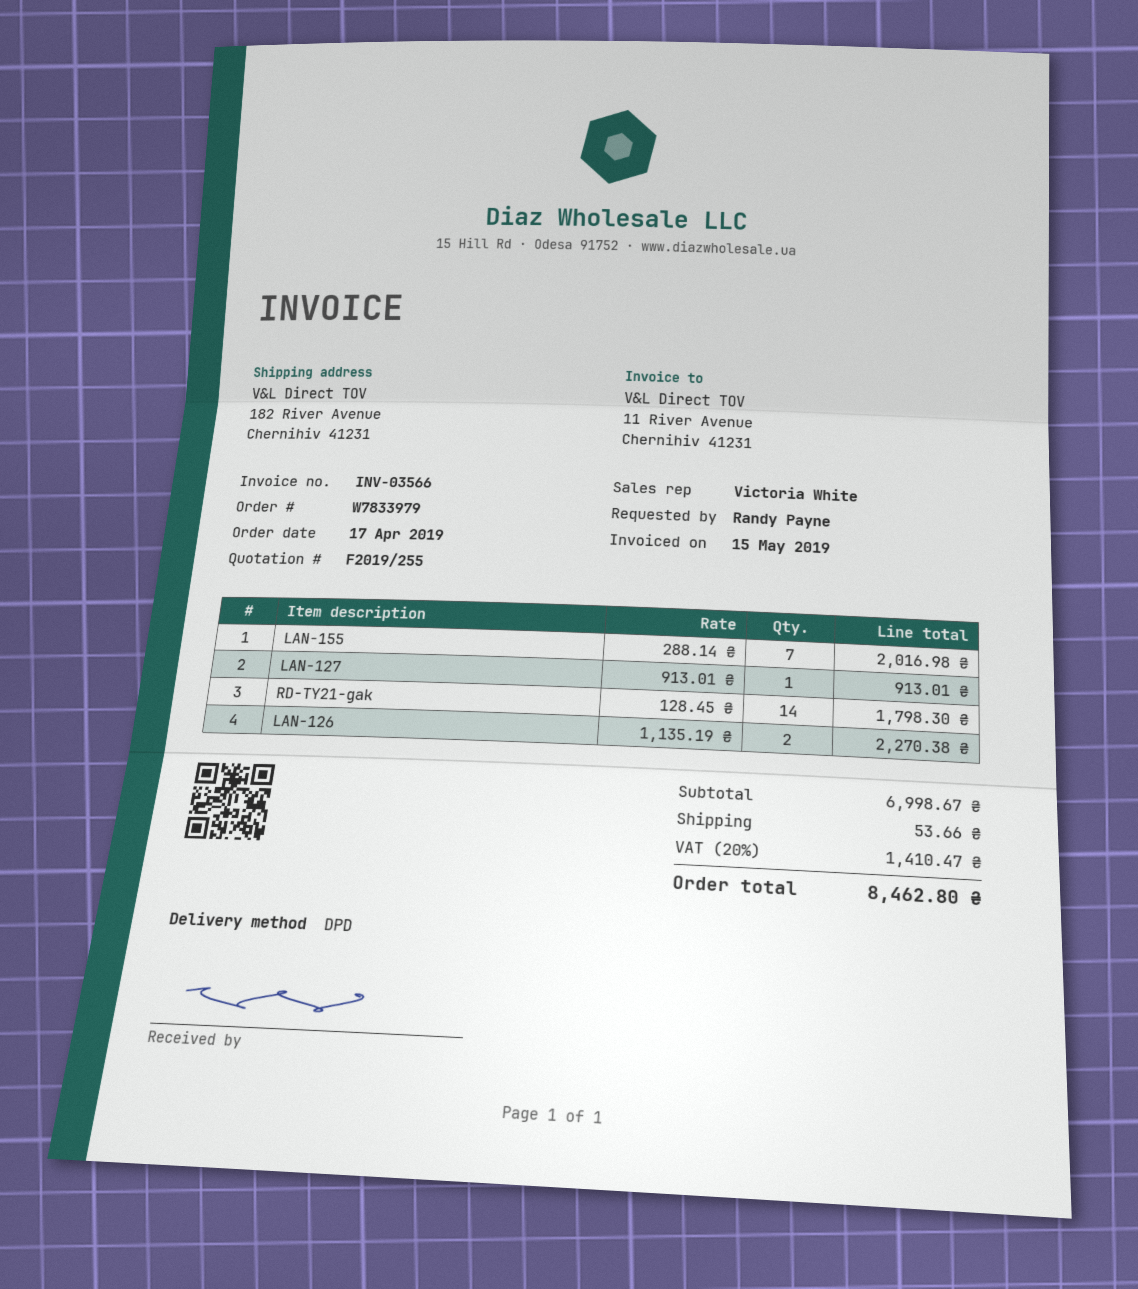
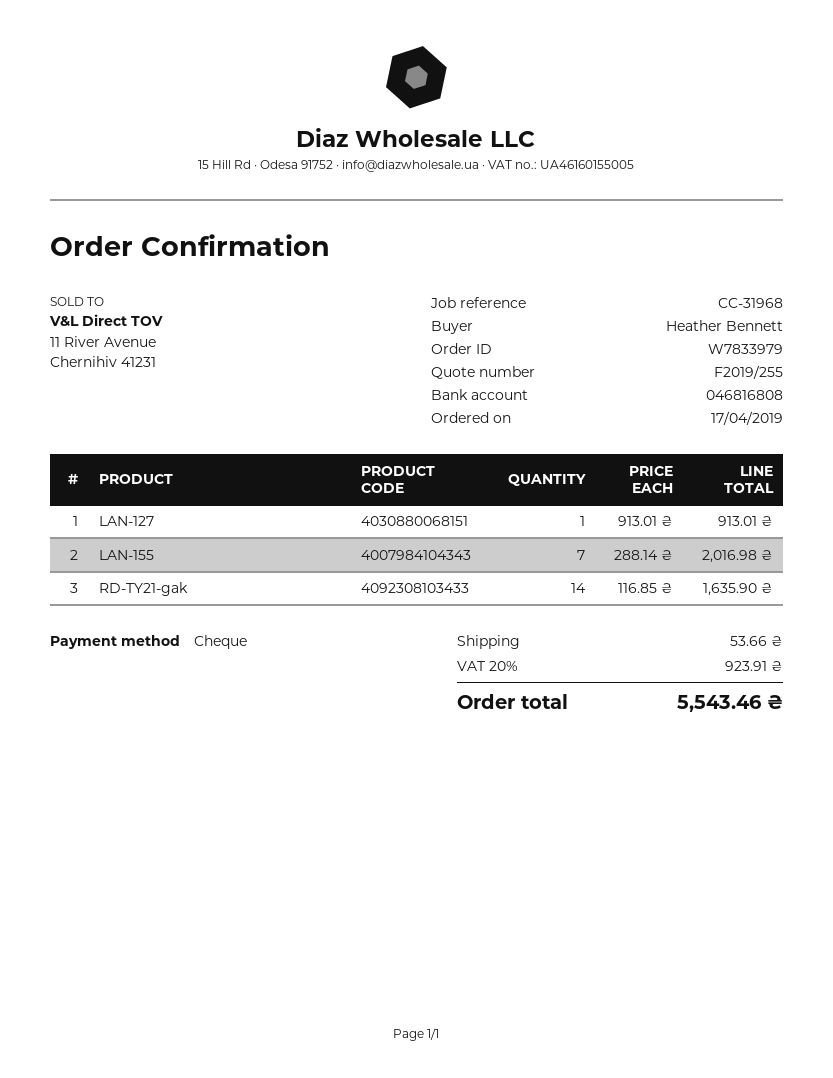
ordered by: Randy Payne -> Heather Bennett
RD-TY21-gak: 14 x 128.45 = 1798.30 -> 14 x 116.85 = 1635.90
LAN-126: 2 x 1135.19 = 2270.38 -> none
tax: 20% = 1410.47 -> 20% = 923.91
total: 8462.80 -> 5543.46

